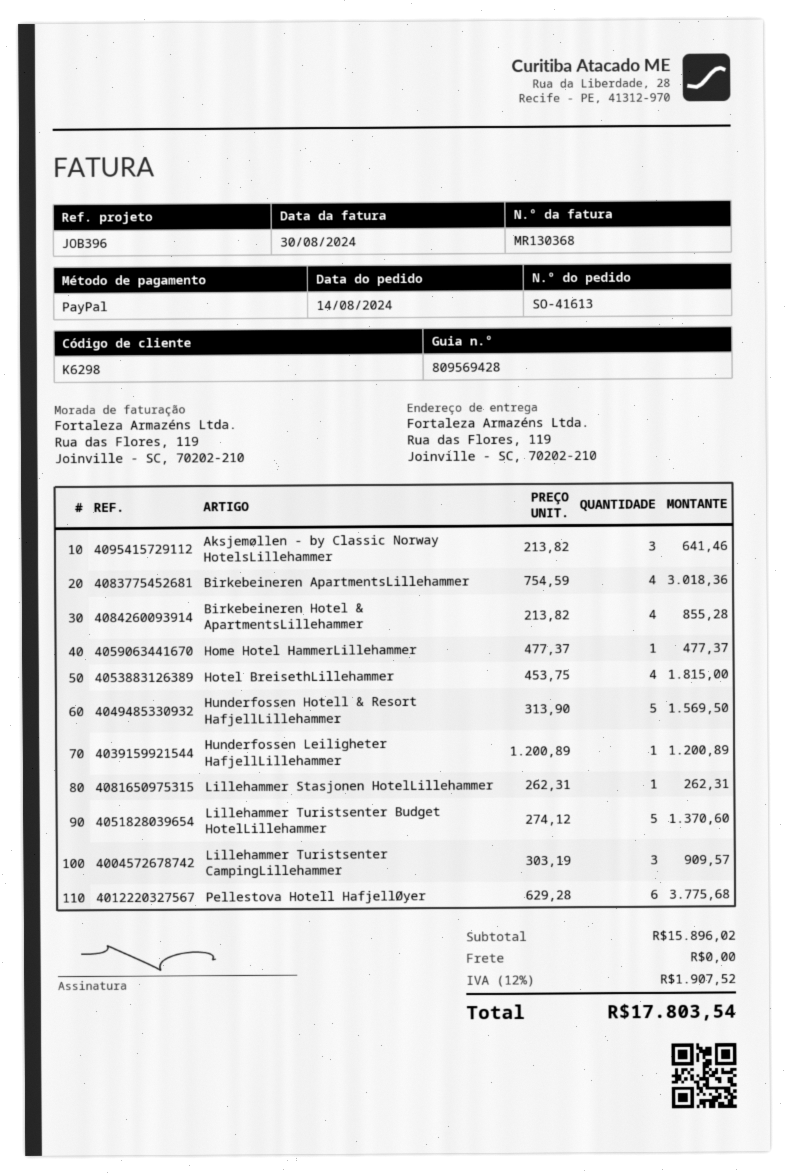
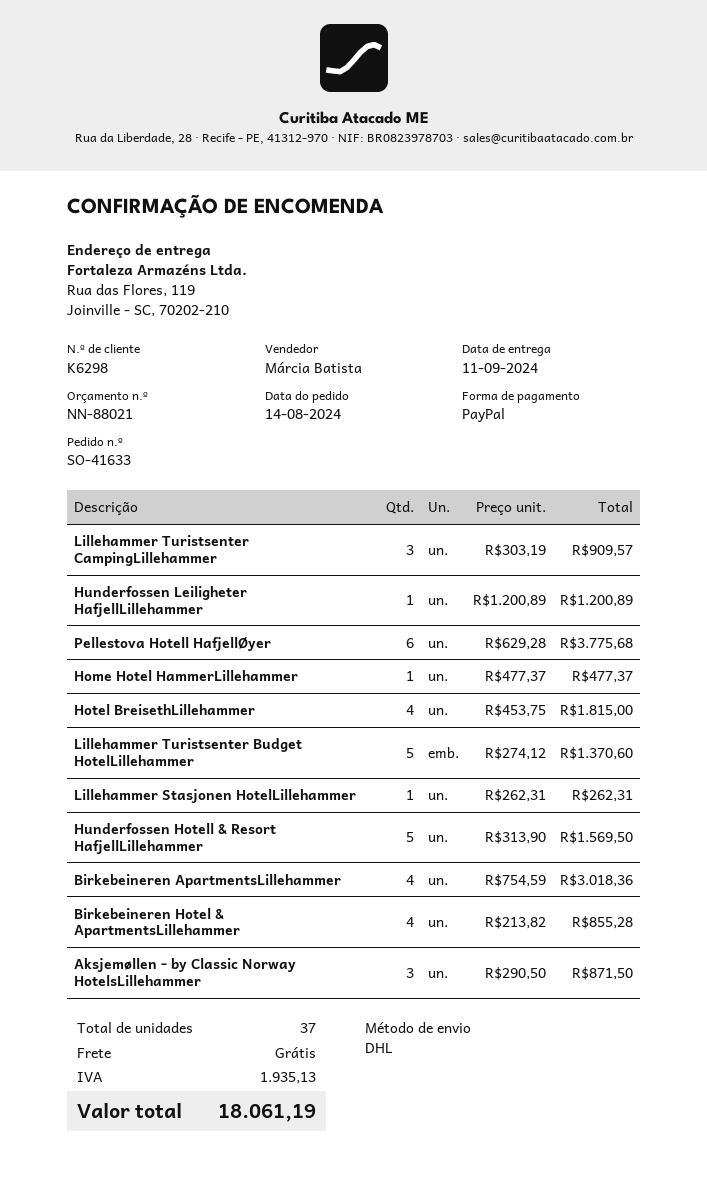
order number: SO-41613 -> SO-41633
Aksjemøllen - by Classic Norway HotelsLillehammer: 3 x 213.82 = 641.46 -> 3 x 290.50 = 871.50
tax: 1907.52 -> 1935.13
total: 17803.54 -> 18061.19

